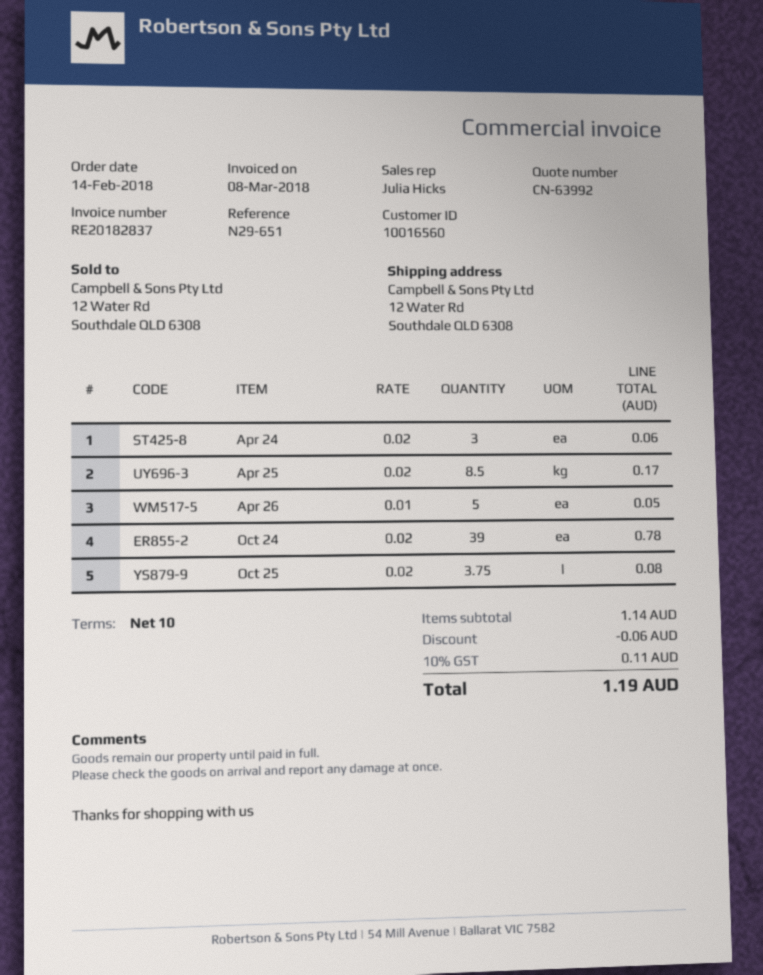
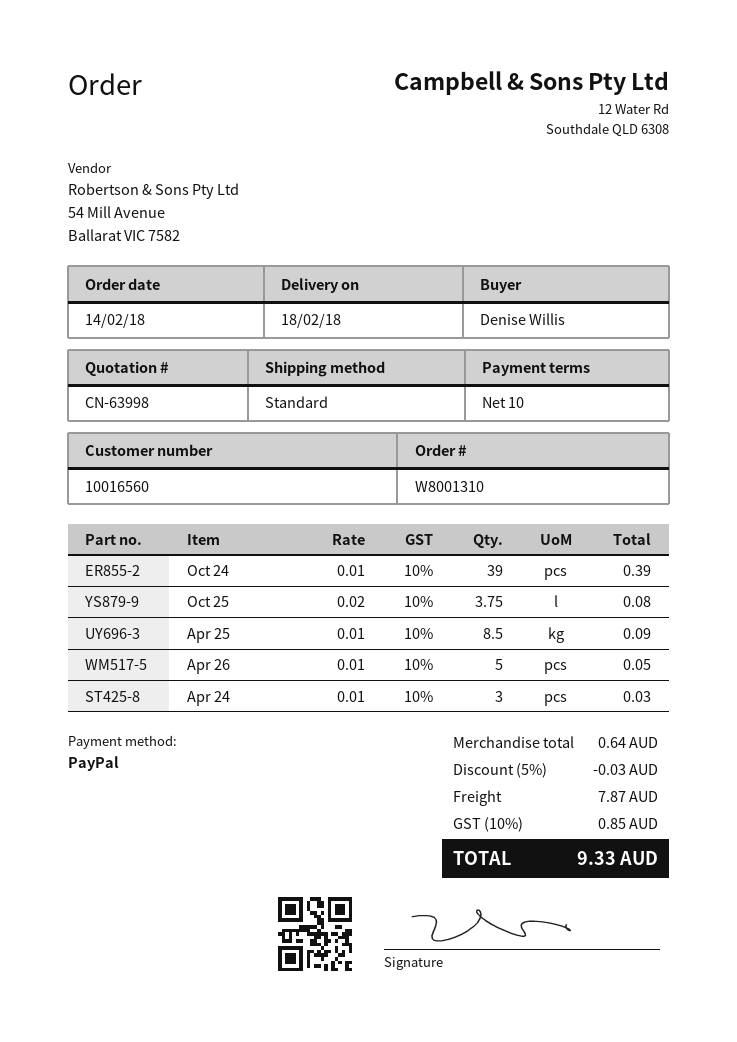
quote number: CN-63992 -> CN-63998
Apr 24: 3 x 0.02 = 0.06 -> 3 x 0.01 = 0.03
Apr 25: 8.5 x 0.02 = 0.17 -> 8.5 x 0.01 = 0.09
Oct 24: 39 x 0.02 = 0.78 -> 39 x 0.01 = 0.39
subtotal: 1.14 -> 0.64
discount: 0.06 -> 0.03
shipping: none -> 7.87
tax: 10% = 0.11 -> 10% = 0.85
total: 1.19 -> 9.33

